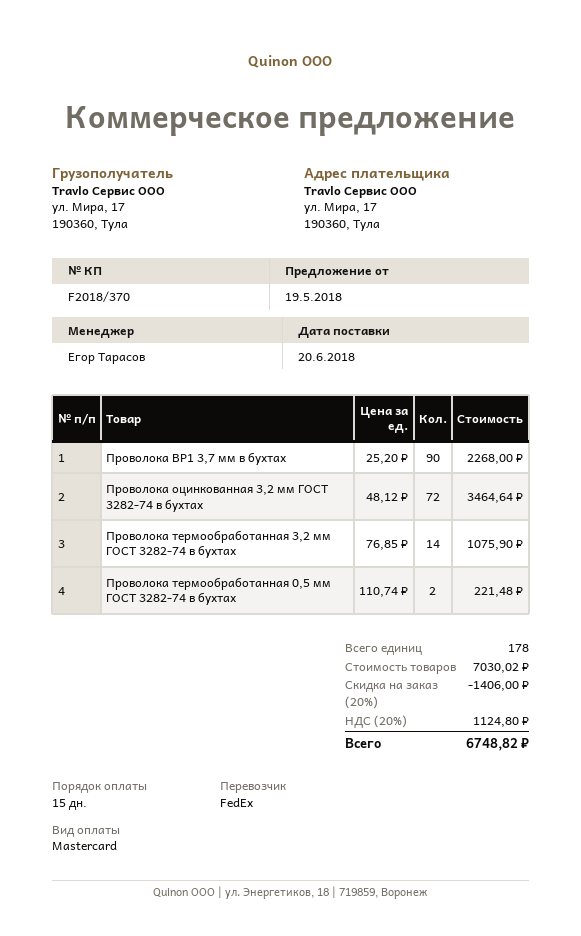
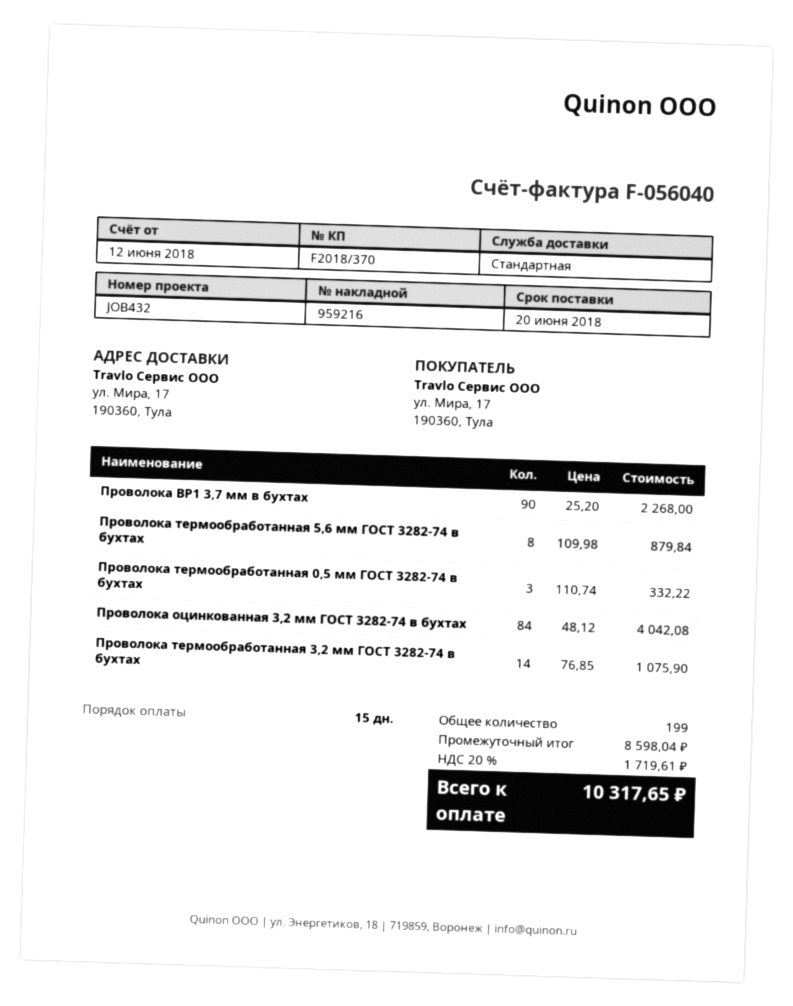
shipping method: FedEx -> standard
Проволока оцинкованная 3,2 мм ГОСТ 3282-74 в бухтах: 72 x 48.12 = 3464.64 -> 84 x 48.12 = 4042.08
Проволока термообработанная 0,5 мм ГОСТ 3282-74 в бухтах: 2 x 110.74 = 221.48 -> 3 x 110.74 = 332.22
Проволока термообработанная 5,6 мм ГОСТ 3282-74 в бухтах: none -> 8 x 109.98 = 879.84
total quantity: 178 -> 199
subtotal: 7030.02 -> 8598.04
discount: 20% = 1406.00 -> none
tax: 20% = 1124.80 -> 20% = 1719.61
total: 6748.82 -> 10317.65

